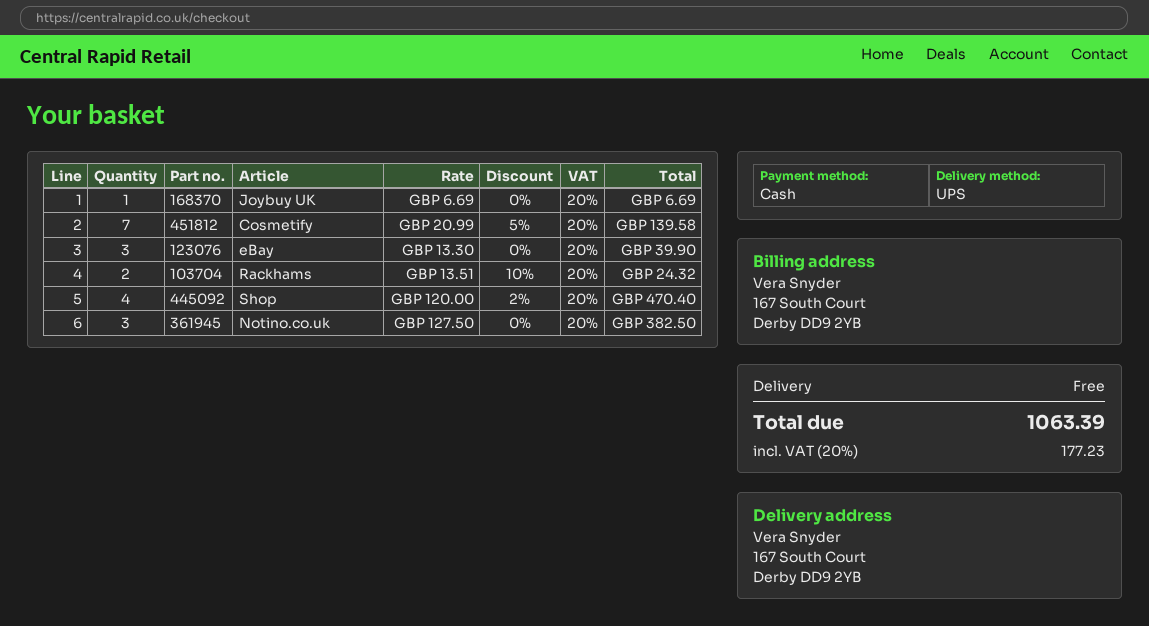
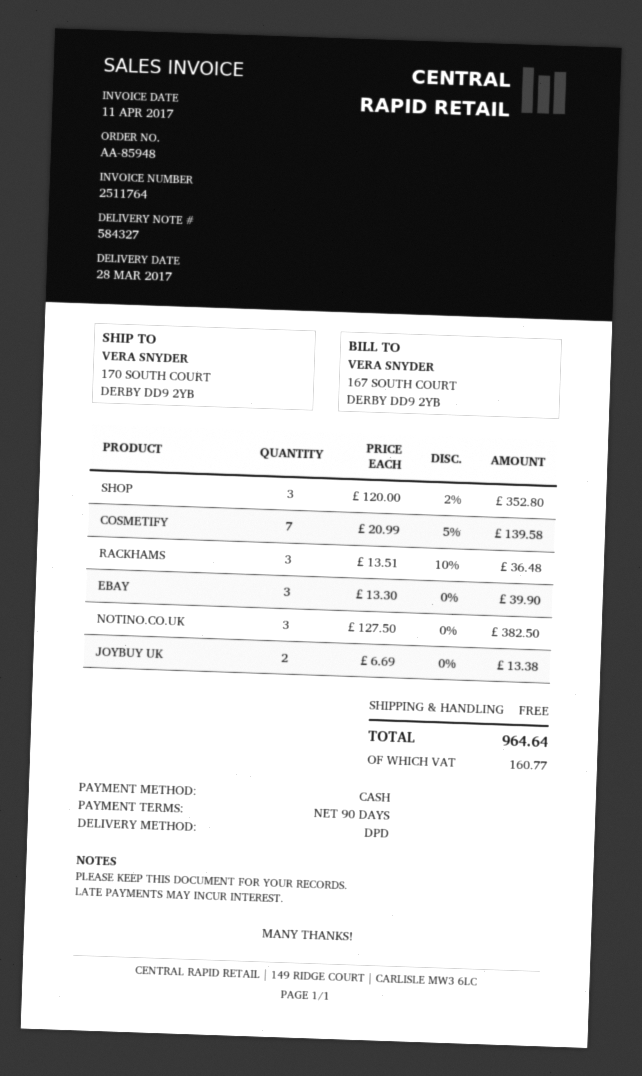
shipping method: UPS -> DPD
ship to: 167 South Court, Derby DD9 2YB -> 170 SOUTH COURT, DERBY DD9 2YB
Joybuy UK: 1 x 6.69 = 6.69 -> 2 x 6.69 = 13.38
Rackhams: 2 x 13.51 - 10% = 24.32 -> 3 x 13.51 - 10% = 36.48
Shop: 4 x 120.00 - 2% = 470.40 -> 3 x 120.00 - 2% = 352.80
tax: 177.23 -> 160.77
total: 1063.39 -> 964.64

